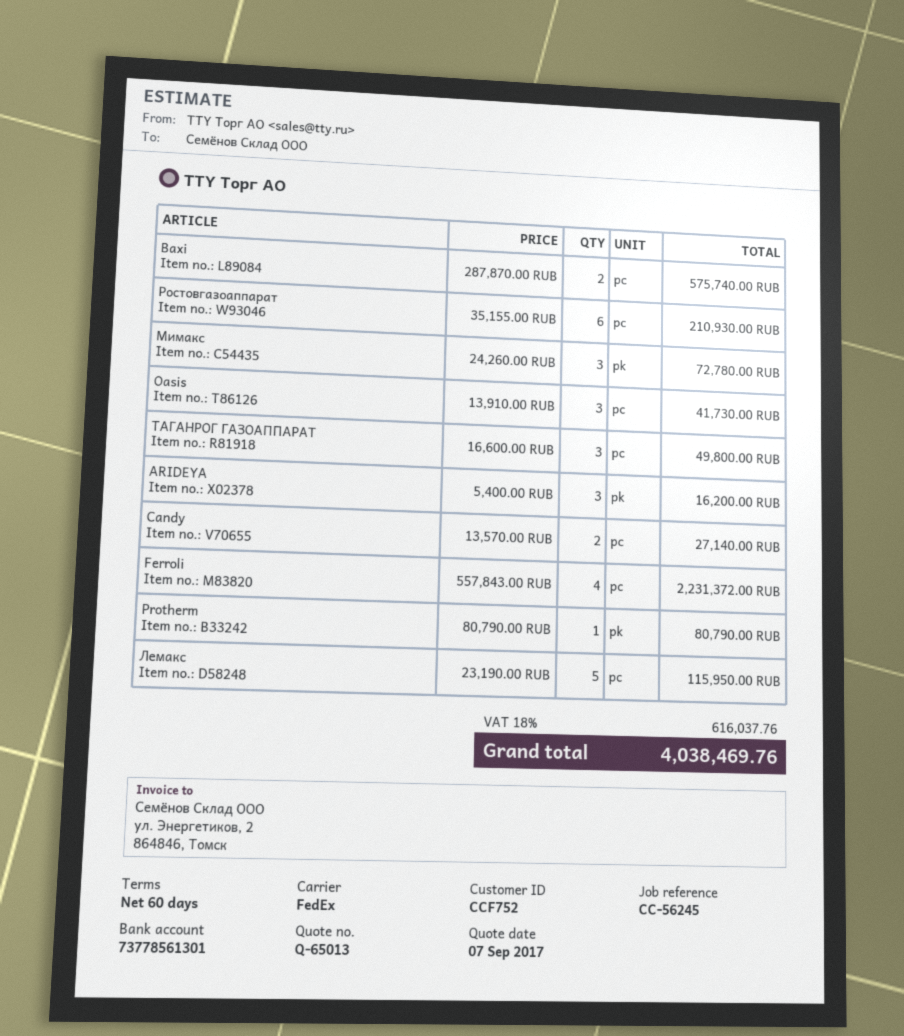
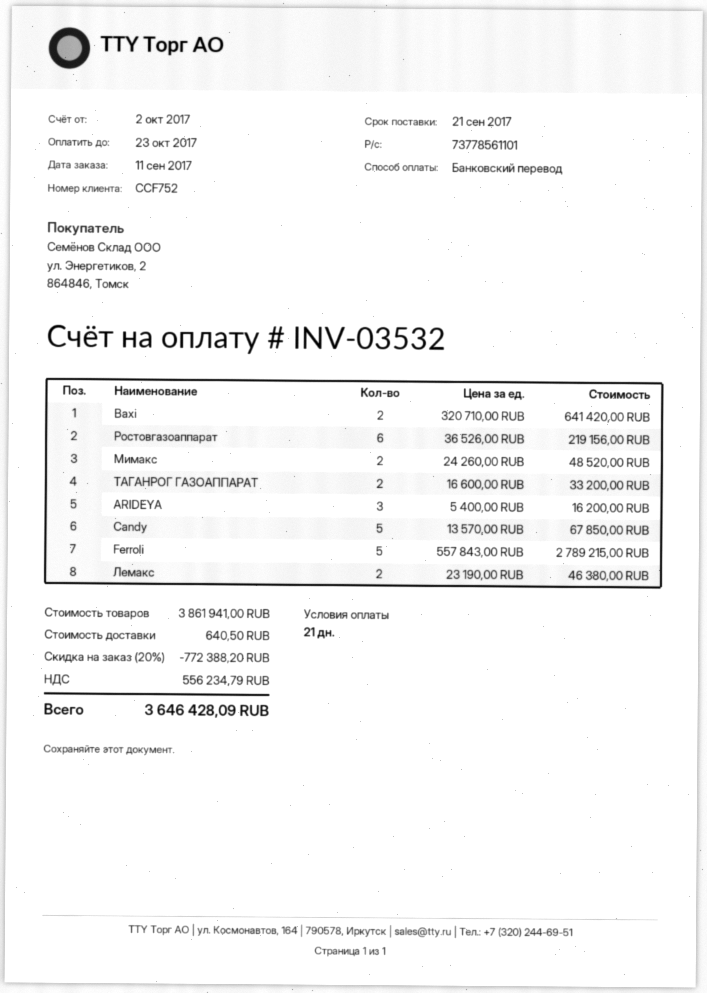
payment terms: 60 days -> 21 days
bank account: 73778561301 -> 73778561101
Baxi: 2 x 287870.00 = 575740.00 -> 2 x 320710.00 = 641420.00
Ростовгазоаппарат: 6 x 35155.00 = 210930.00 -> 6 x 36526.00 = 219156.00
Мимакс: 3 x 24260.00 = 72780.00 -> 2 x 24260.00 = 48520.00
Oasis: 3 x 13910.00 = 41730.00 -> none
ТАГАНРОГ ГАЗОАППАРАТ: 3 x 16600.00 = 49800.00 -> 2 x 16600.00 = 33200.00
Candy: 2 x 13570.00 = 27140.00 -> 5 x 13570.00 = 67850.00
Ferroli: 4 x 557843.00 = 2231372.00 -> 5 x 557843.00 = 2789215.00
Protherm: 1 x 80790.00 = 80790.00 -> none
Лемакс: 5 x 23190.00 = 115950.00 -> 2 x 23190.00 = 46380.00
discount: none -> 20% = 772388.20
shipping: none -> 640.50
tax: 616037.76 -> 556234.79
total: 4038469.76 -> 3646428.09

